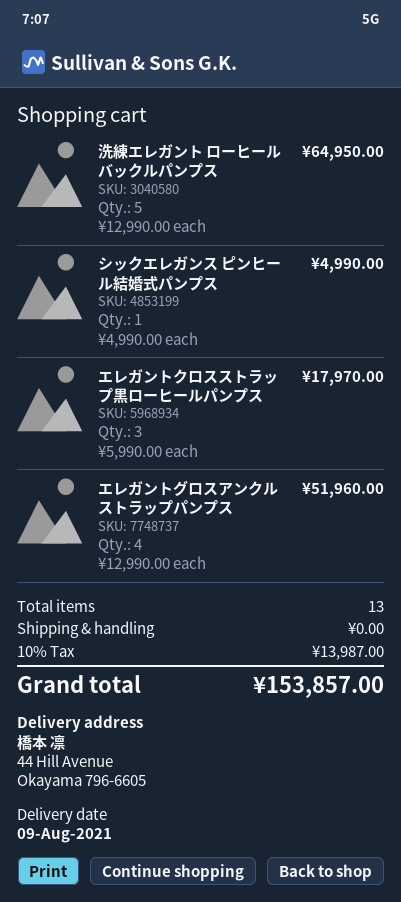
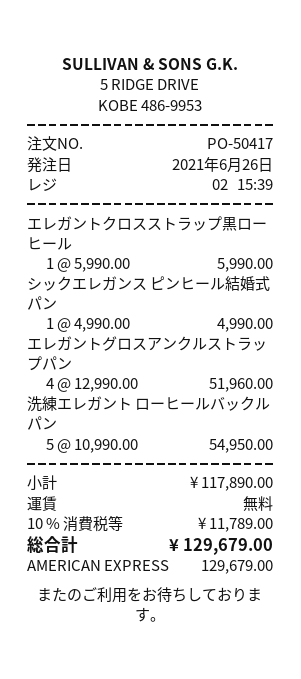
洗練エレガント ローヒールバックルパンプス: 5 x 12990.00 = 64950.00 -> 5 x 10990.00 = 54950.00
エレガントクロスストラップ黒ローヒールパンプス: 3 x 5990.00 = 17970.00 -> 1 x 5990.00 = 5990.00
tax: 10% = 13987.00 -> 10% = 11789.00
total: 153857.00 -> 129679.00

